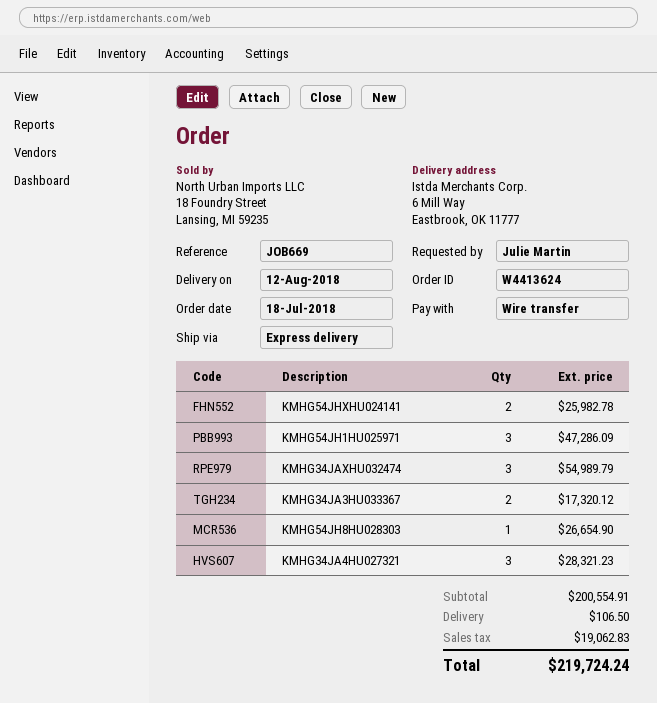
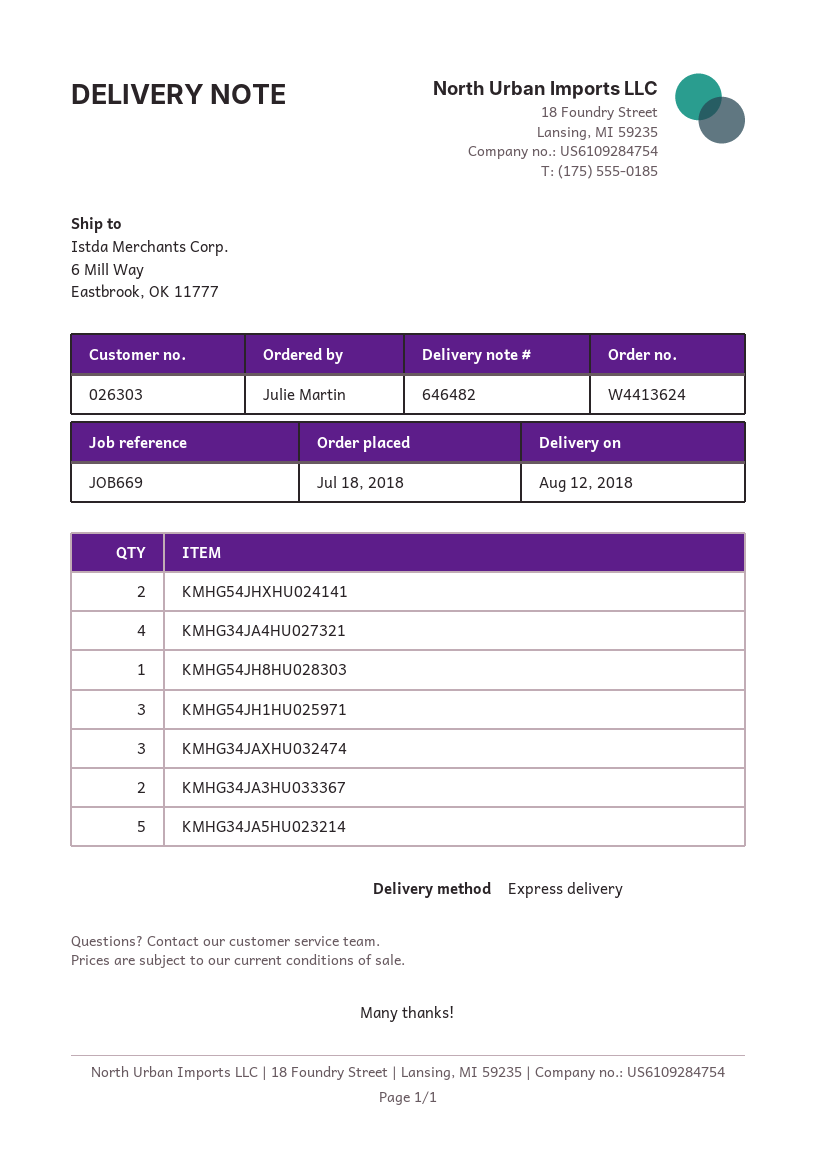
KMHG34JA4HU027321: 3 -> 4
KMHG34JA5HU023214: none -> 5

